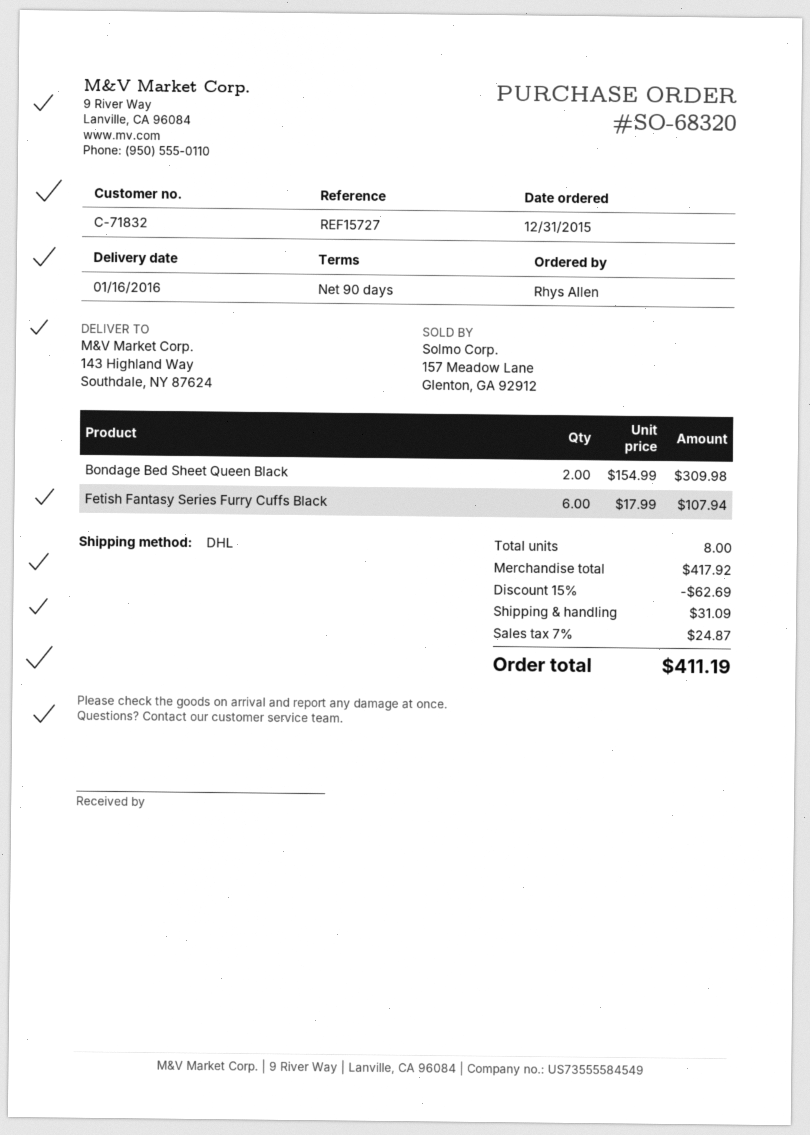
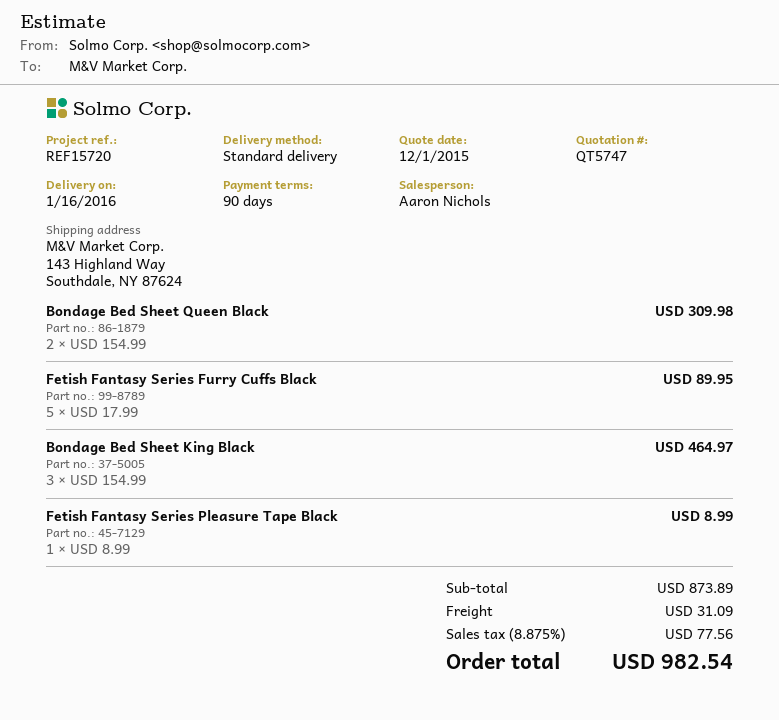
reference: REF15727 -> REF15720
shipping method: DHL -> standard
Fetish Fantasy Series Furry Cuffs Black: 6 x 17.99 = 107.94 -> 5 x 17.99 = 89.95
Bondage Bed Sheet King Black: none -> 3 x 154.99 = 464.97
Fetish Fantasy Series Pleasure Tape Black: none -> 1 x 8.99 = 8.99
subtotal: 417.92 -> 873.89
discount: 15% = 62.69 -> none
tax: 7% = 24.87 -> 8.875% = 77.56
total: 411.19 -> 982.54

